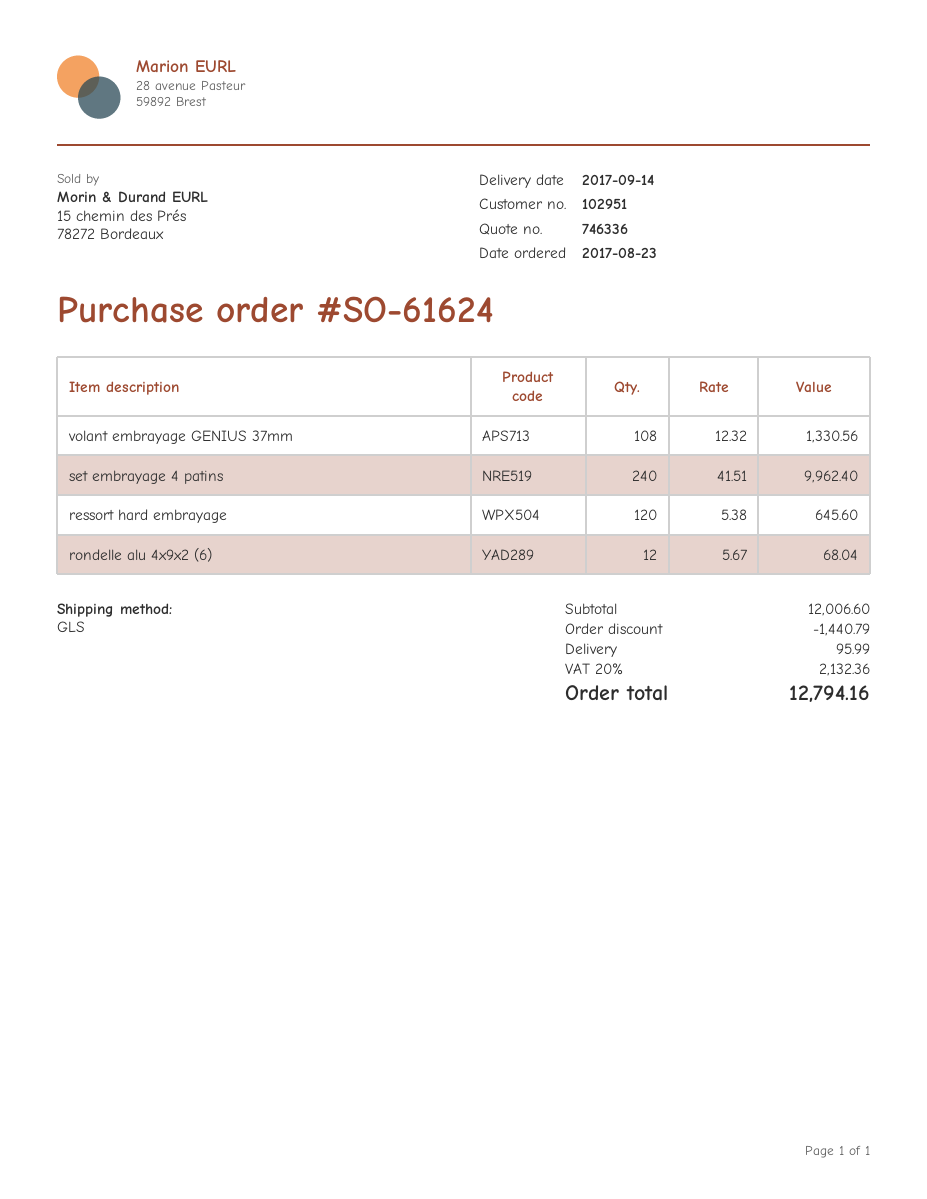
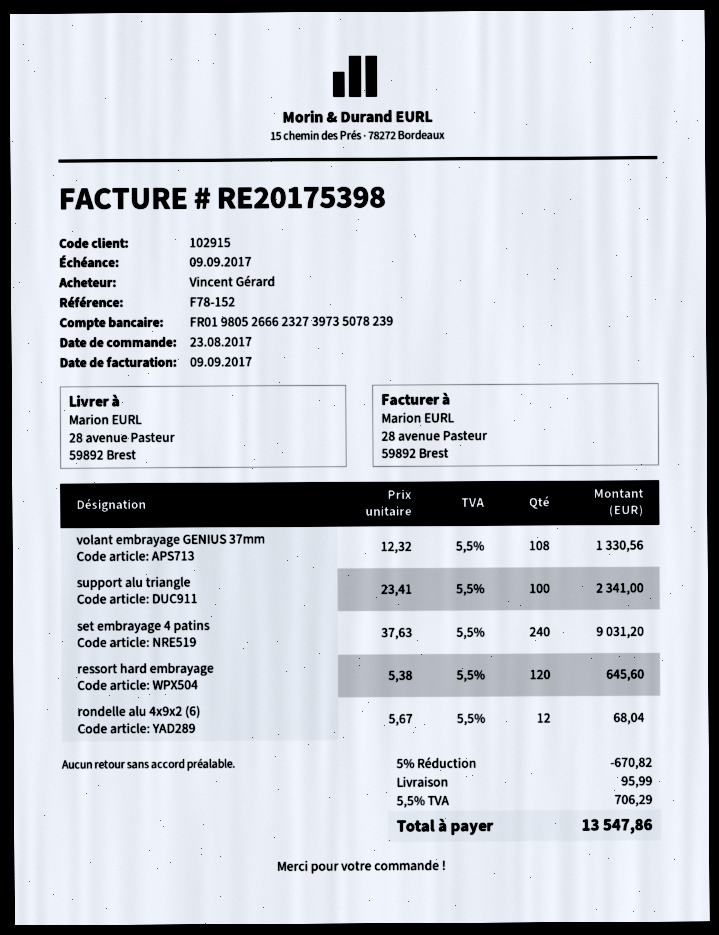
customer number: 102951 -> 102915
set embrayage 4 patins: 240 x 41.51 = 9962.40 -> 240 x 37.63 = 9031.20
support alu triangle: none -> 100 x 23.41 = 2341.00
discount: 1440.79 -> 670.82
tax: 20% = 2132.36 -> 5.5% = 706.29
total: 12794.16 -> 13547.86

